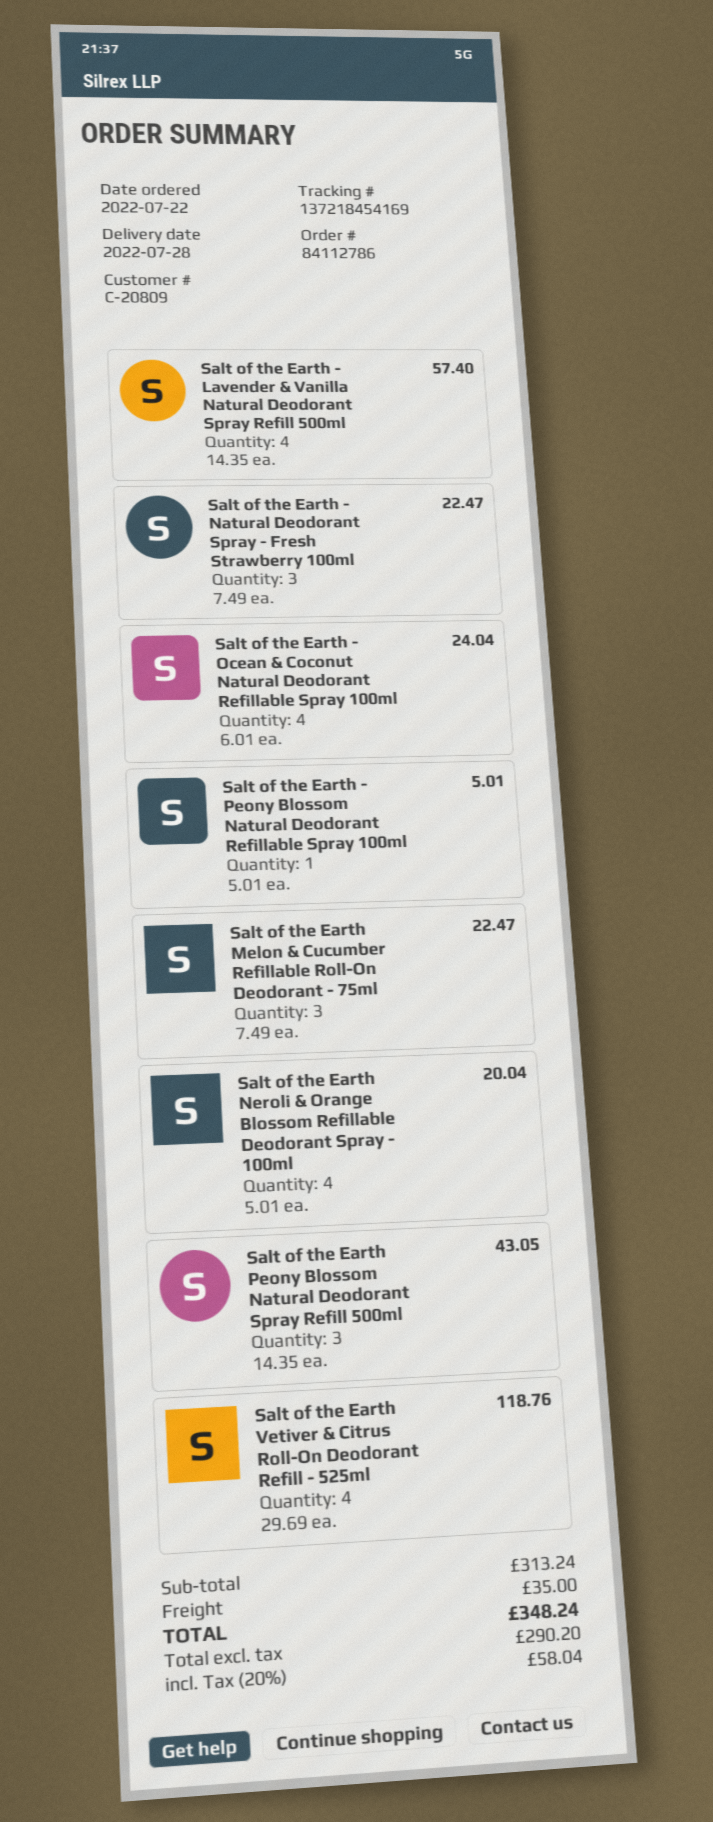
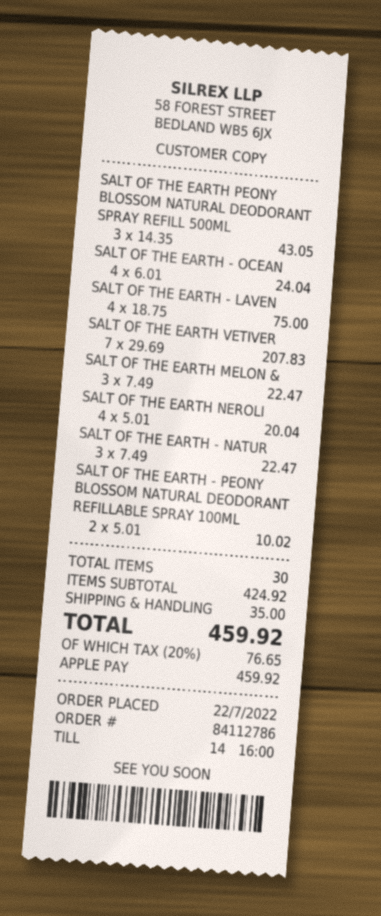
Salt of the Earth - Lavender & Vanilla Natural Deodorant Spray Refill 500ml: 4 x 14.35 = 57.40 -> 4 x 18.75 = 75.00
Salt of the Earth - Peony Blossom Natural Deodorant Refillable Spray 100ml: 1 x 5.01 = 5.01 -> 2 x 5.01 = 10.02
Salt of the Earth Vetiver & Citrus Roll-On Deodorant Refill - 525ml: 4 x 29.69 = 118.76 -> 7 x 29.69 = 207.83
subtotal: 313.24 -> 424.92
tax: 20% = 58.04 -> 20% = 76.65
total: 348.24 -> 459.92

